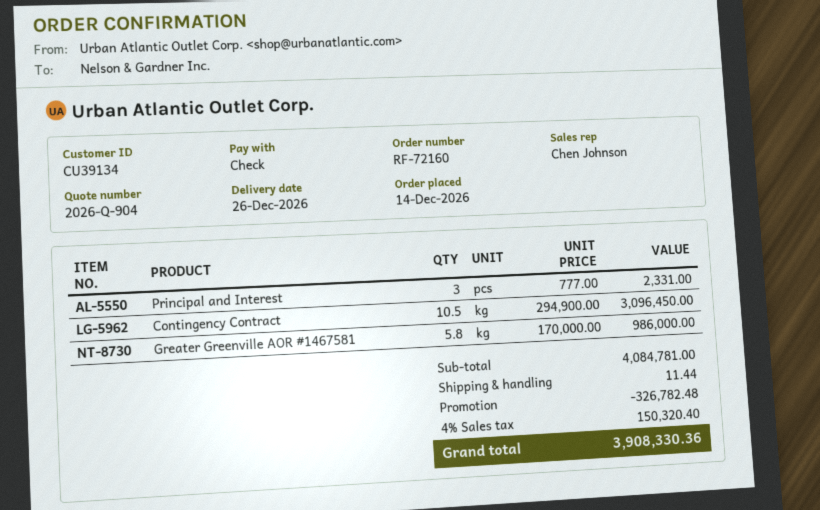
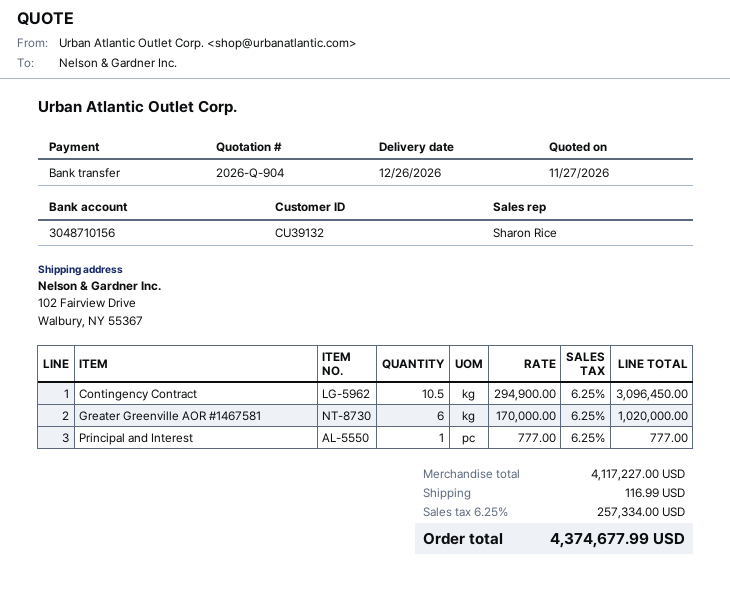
customer number: CU39134 -> CU39132
sales rep: Chen Johnson -> Sharon Rice
payment method: cheque -> bank transfer
Principal and Interest: 3 x 777.00 = 2331.00 -> 1 x 777.00 = 777.00
Greater Greenville AOR #1467581: 5.8 x 170000.00 = 986000.00 -> 6 x 170000.00 = 1020000.00
subtotal: 4084781.00 -> 4117227.00
discount: 326782.48 -> none
shipping: 11.44 -> 116.99
tax: 4% = 150320.40 -> 6.25% = 257334.00
total: 3908330.36 -> 4374677.99

